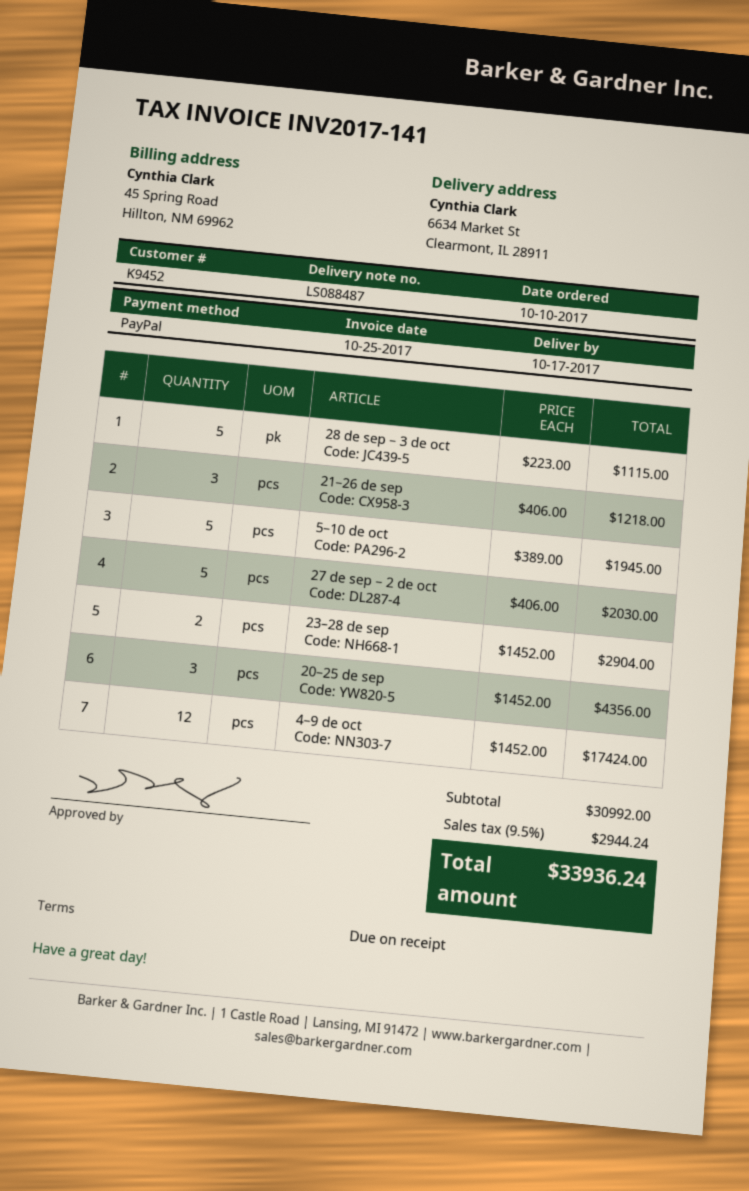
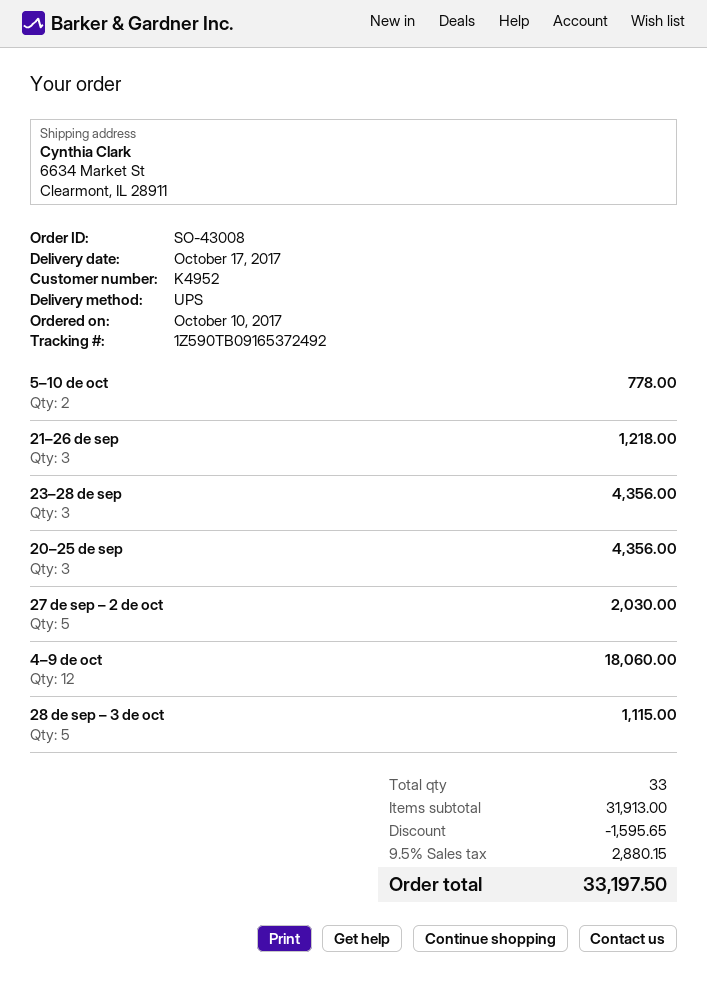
customer number: K9452 -> K4952
5–10 de oct: 5 for 1945.00 -> 2 for 778.00
23–28 de sep: 2 for 2904.00 -> 3 for 4356.00
4–9 de oct: 12 for 17424.00 -> 12 for 18060.00
subtotal: 30992.00 -> 31913.00
discount: none -> 1595.65
tax: 9.5% = 2944.24 -> 9.5% = 2880.15
total: 33936.24 -> 33197.50

